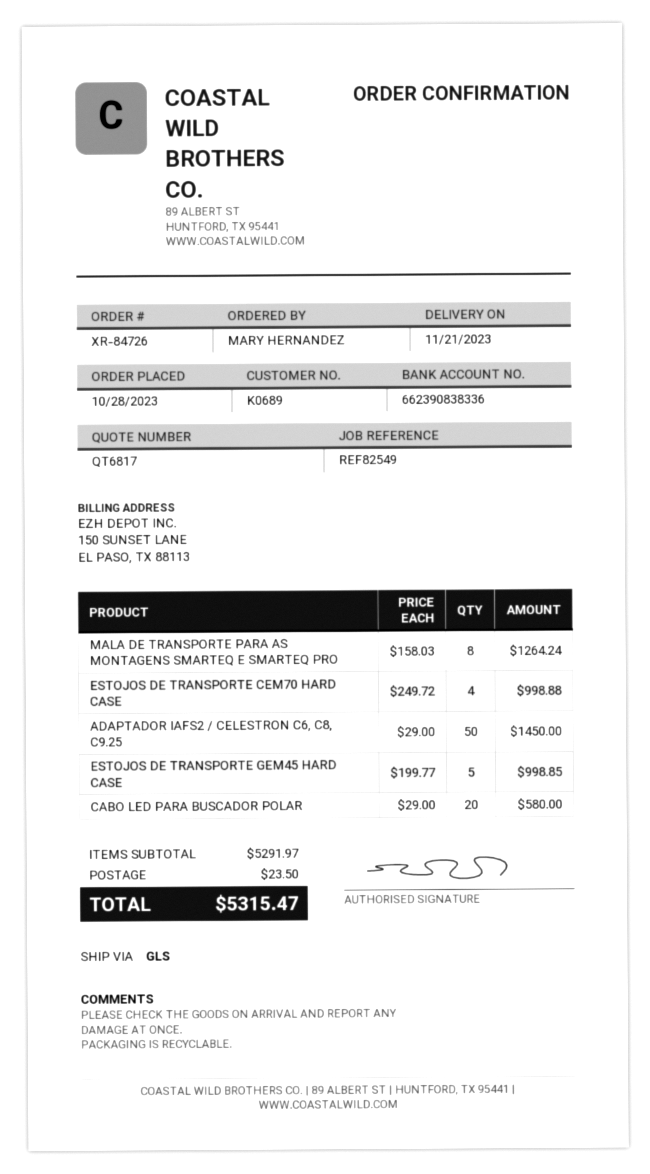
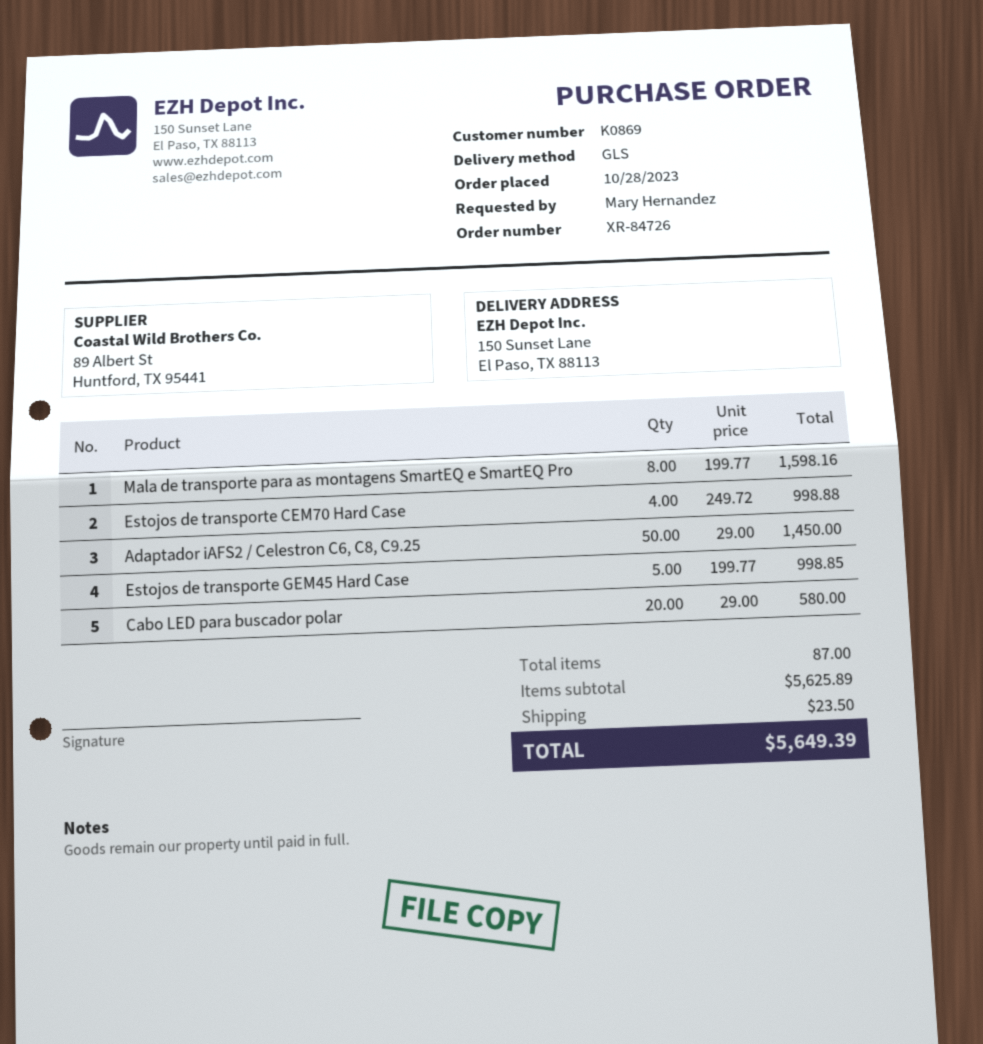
customer number: K0689 -> K0869
MALA DE TRANSPORTE PARA AS MONTAGENS SMARTEQ E SMARTEQ PRO: 8 x 158.03 = 1264.24 -> 8 x 199.77 = 1598.16
subtotal: 5291.97 -> 5625.89
total: 5315.47 -> 5649.39

